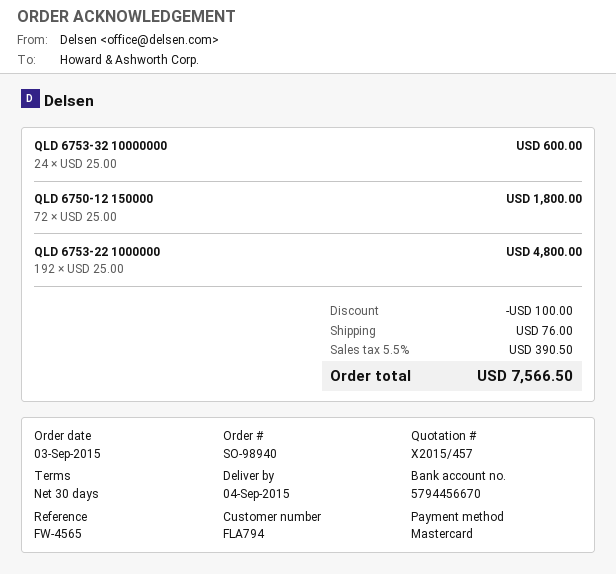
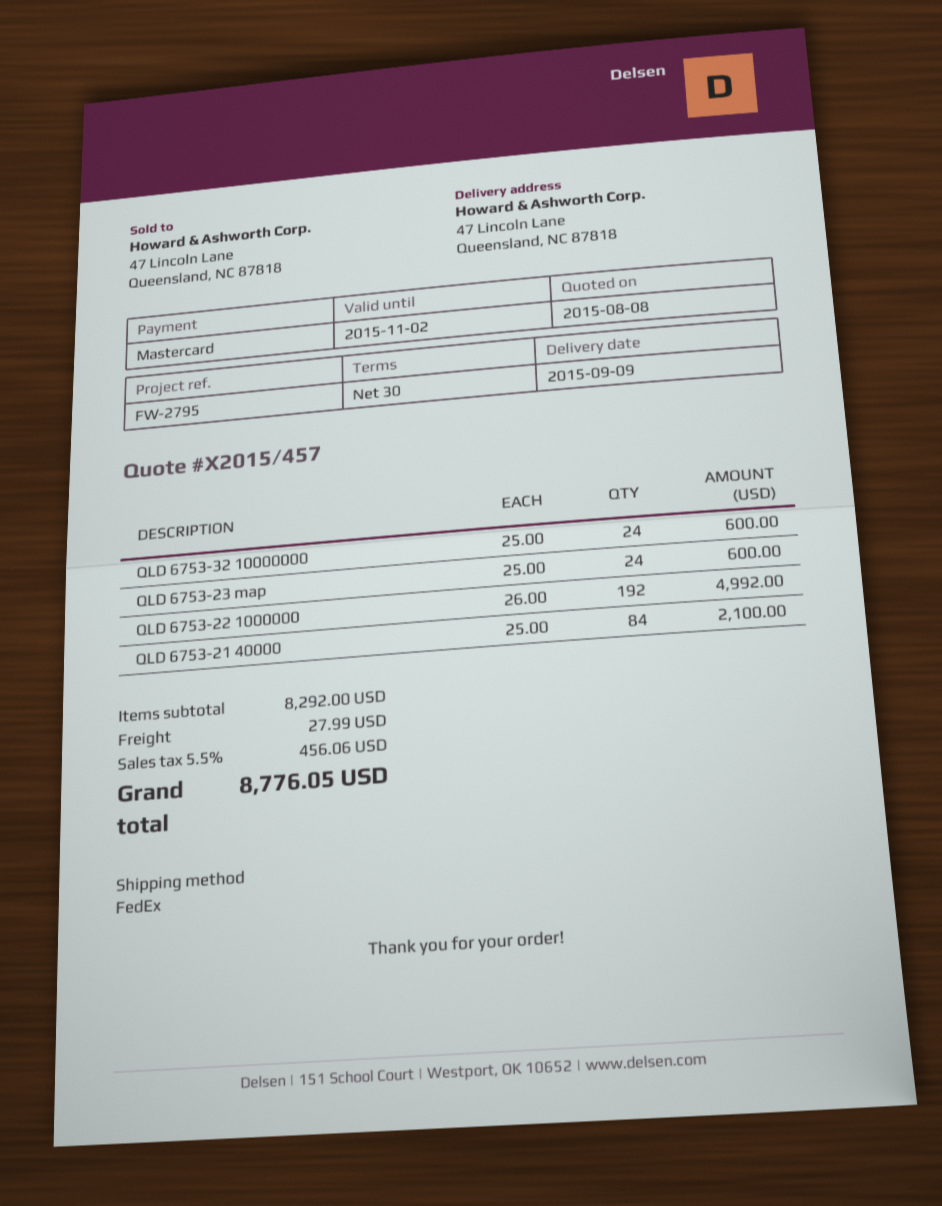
delivery date: 2015-09-04 -> 2015-09-09
reference: FW-4565 -> FW-2795
QLD 6750-12 150000: 72 x 25.00 = 1800.00 -> none
QLD 6753-22 1000000: 192 x 25.00 = 4800.00 -> 192 x 26.00 = 4992.00
QLD 6753-23 map: none -> 24 x 25.00 = 600.00
QLD 6753-21 40000: none -> 84 x 25.00 = 2100.00
discount: 100.00 -> none
shipping: 76.00 -> 27.99
tax: 5.5% = 390.50 -> 5.5% = 456.06
total: 7566.50 -> 8776.05

